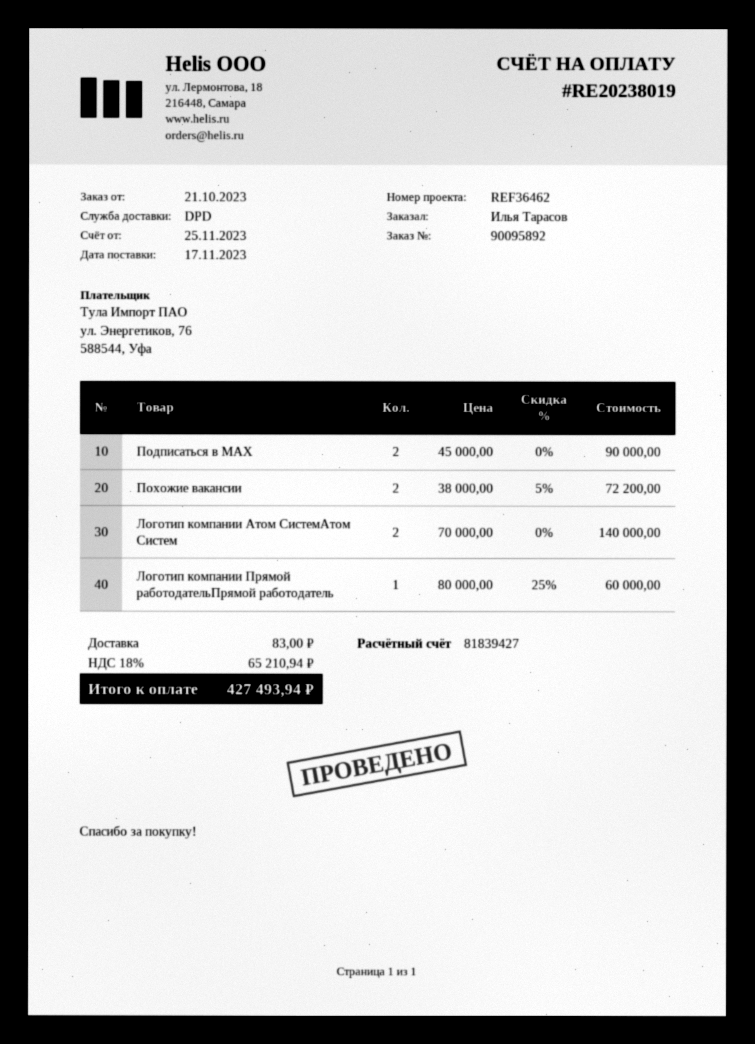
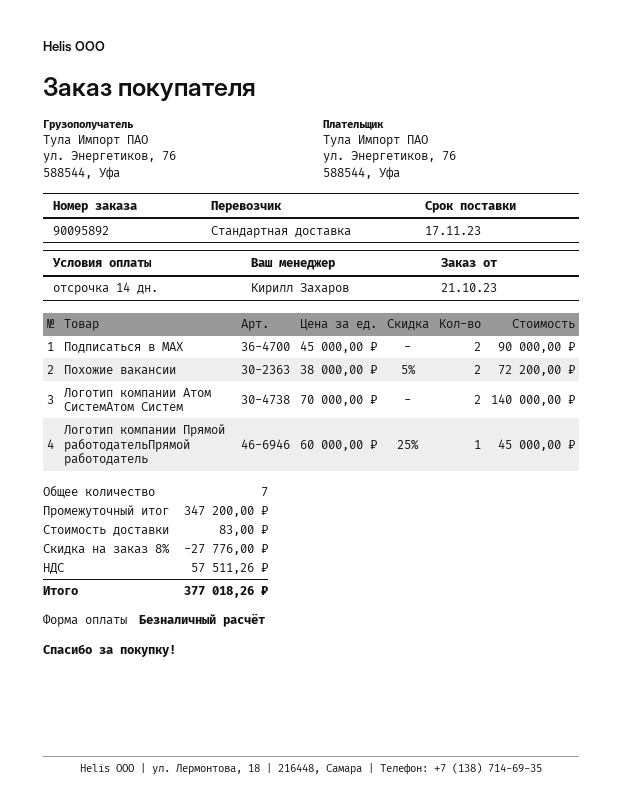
shipping method: DPD -> standard
Логотип компании Прямой работодательПрямой работодатель: 1 x 80000.00 - 25% = 60000.00 -> 1 x 60000.00 - 25% = 45000.00
discount: none -> 8% = 27776.00
tax: 65210.94 -> 57511.26
total: 427493.94 -> 377018.26

